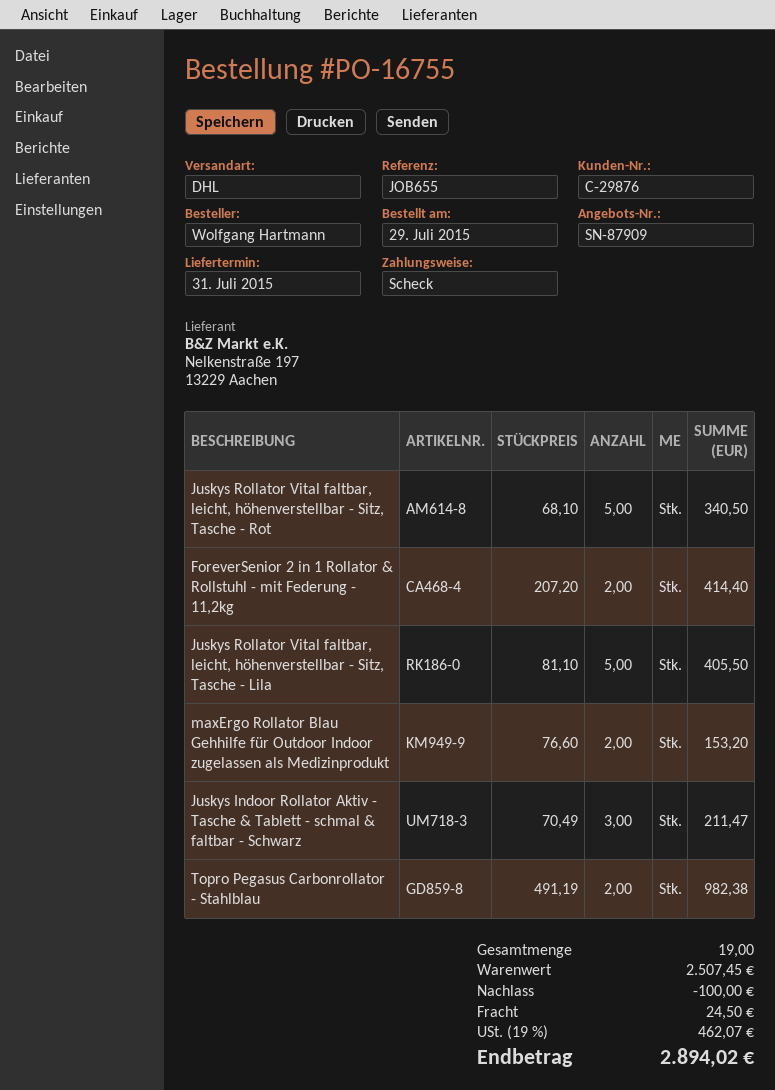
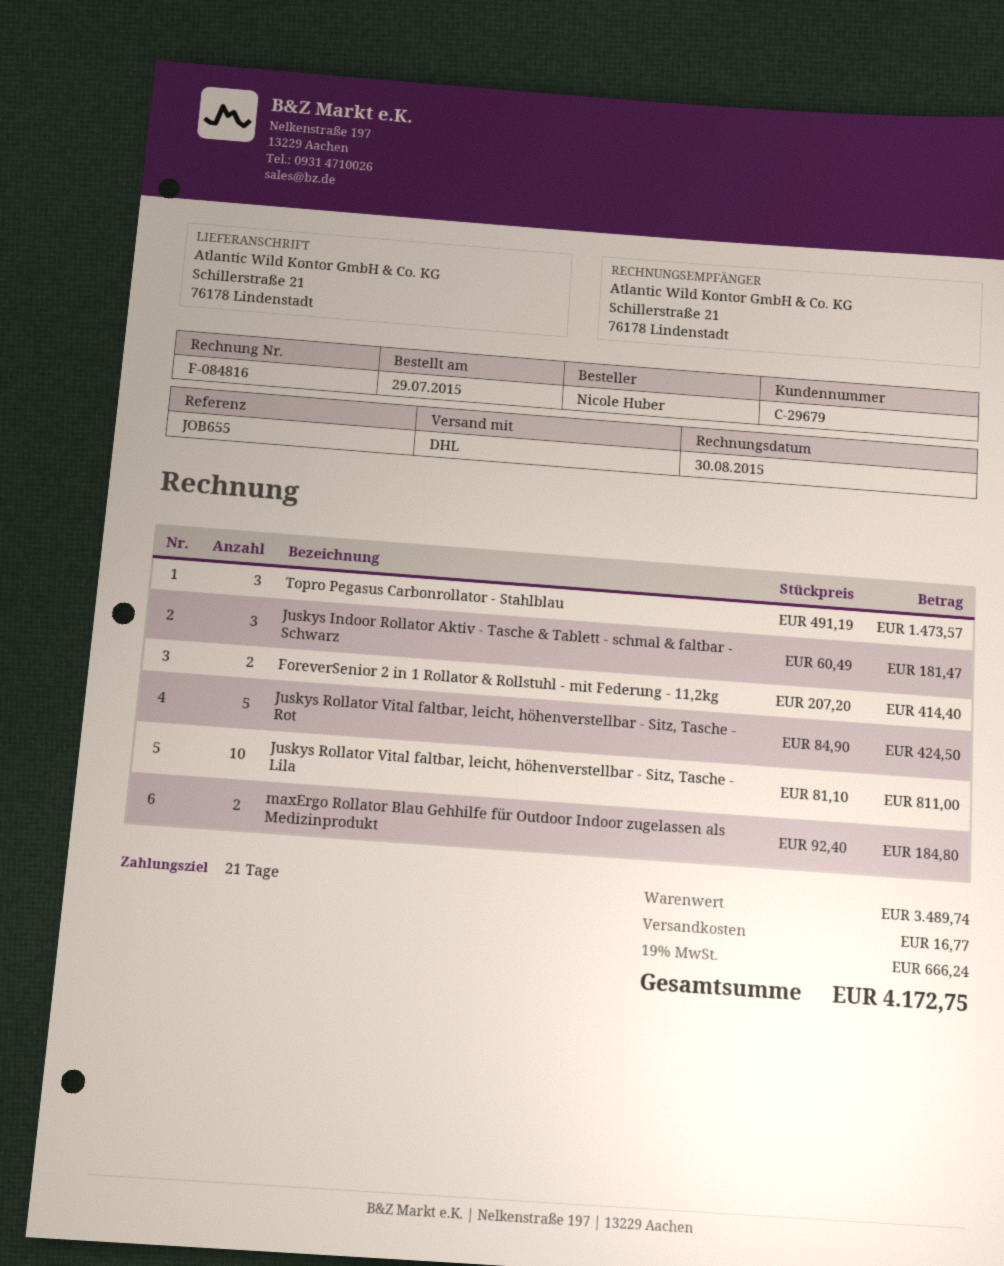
customer number: C-29876 -> C-29679
ordered by: Wolfgang Hartmann -> Nicole Huber
Juskys Rollator Vital faltbar, leicht, höhenverstellbar - Sitz, Tasche - Rot: 5 x 68.10 = 340.50 -> 5 x 84.90 = 424.50
Juskys Rollator Vital faltbar, leicht, höhenverstellbar - Sitz, Tasche - Lila: 5 x 81.10 = 405.50 -> 10 x 81.10 = 811.00
maxErgo Rollator Blau Gehhilfe für Outdoor Indoor zugelassen als Medizinprodukt: 2 x 76.60 = 153.20 -> 2 x 92.40 = 184.80
Juskys Indoor Rollator Aktiv - Tasche & Tablett - schmal & faltbar - Schwarz: 3 x 70.49 = 211.47 -> 3 x 60.49 = 181.47
Topro Pegasus Carbonrollator - Stahlblau: 2 x 491.19 = 982.38 -> 3 x 491.19 = 1473.57
subtotal: 2507.45 -> 3489.74
discount: 100.00 -> none
shipping: 24.50 -> 16.77
tax: 19% = 462.07 -> 19% = 666.24
total: 2894.02 -> 4172.75

